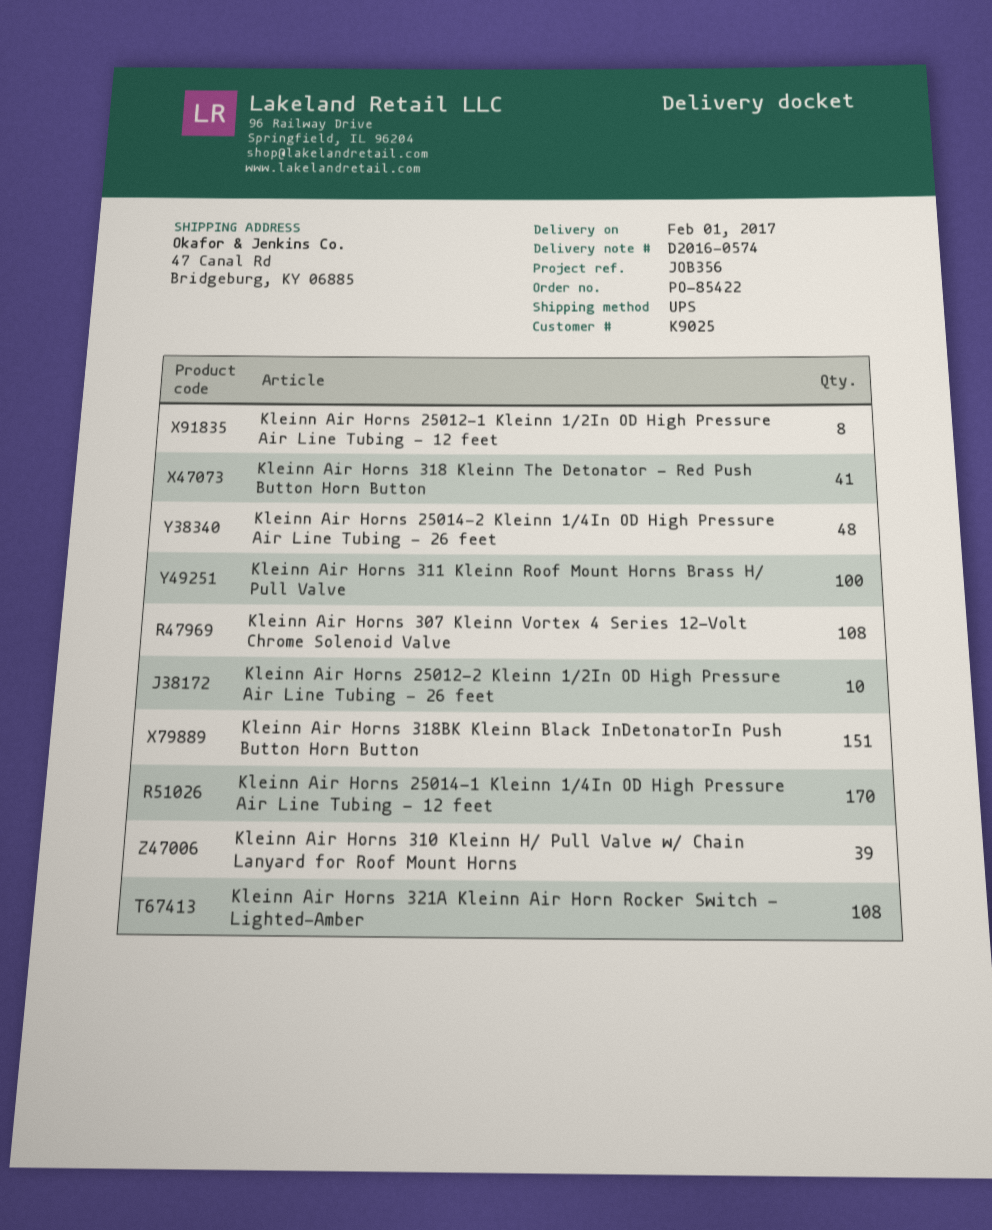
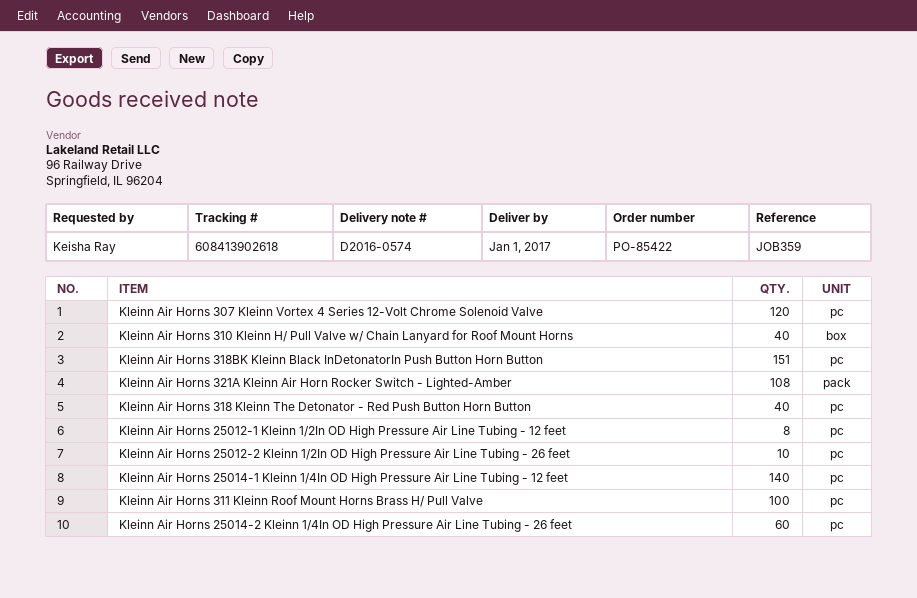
delivery date: 2017-02-01 -> 2017-01-01
reference: JOB356 -> JOB359
Kleinn Air Horns 318 Kleinn The Detonator - Red Push Button Horn Button: 41 -> 40
Kleinn Air Horns 25014-2 Kleinn 1/4In OD High Pressure Air Line Tubing - 26 feet: 48 -> 60
Kleinn Air Horns 307 Kleinn Vortex 4 Series 12-Volt Chrome Solenoid Valve: 108 -> 120
Kleinn Air Horns 25014-1 Kleinn 1/4In OD High Pressure Air Line Tubing - 12 feet: 170 -> 140
Kleinn Air Horns 310 Kleinn H/ Pull Valve w/ Chain Lanyard for Roof Mount Horns: 39 -> 40

